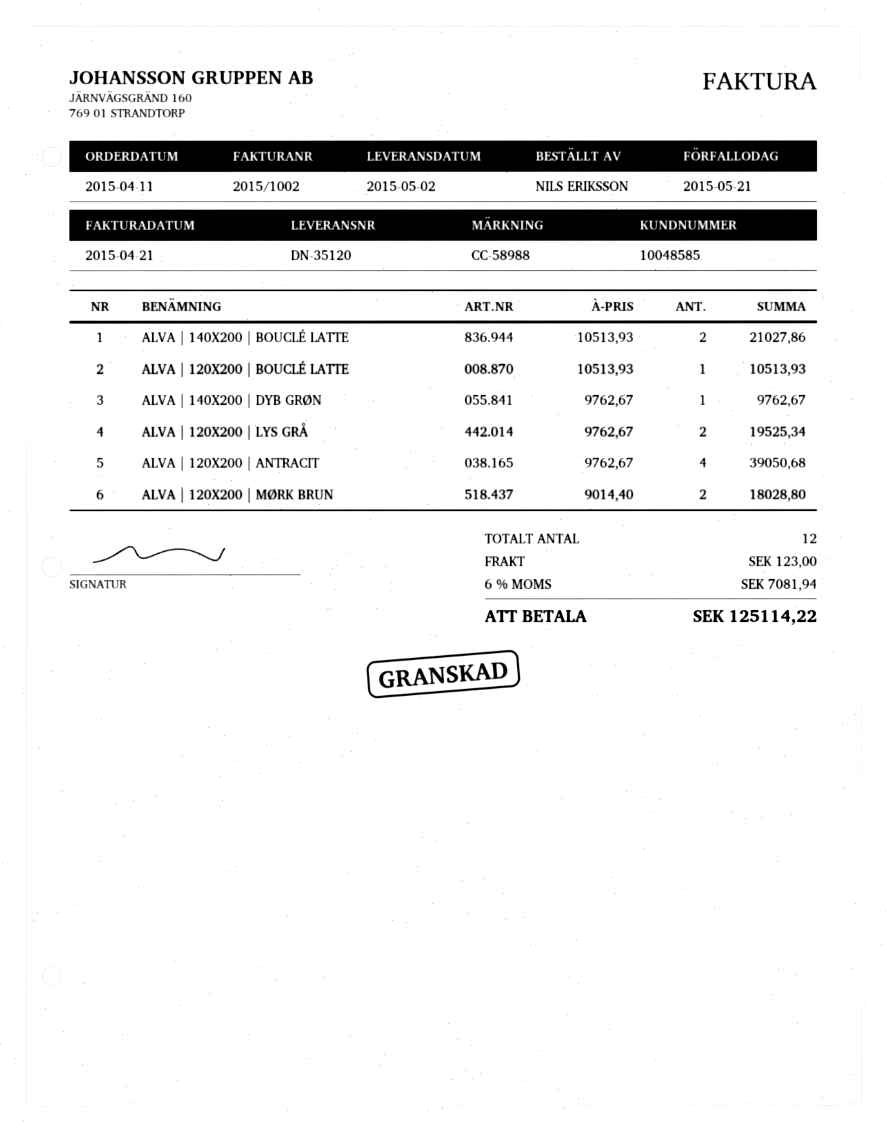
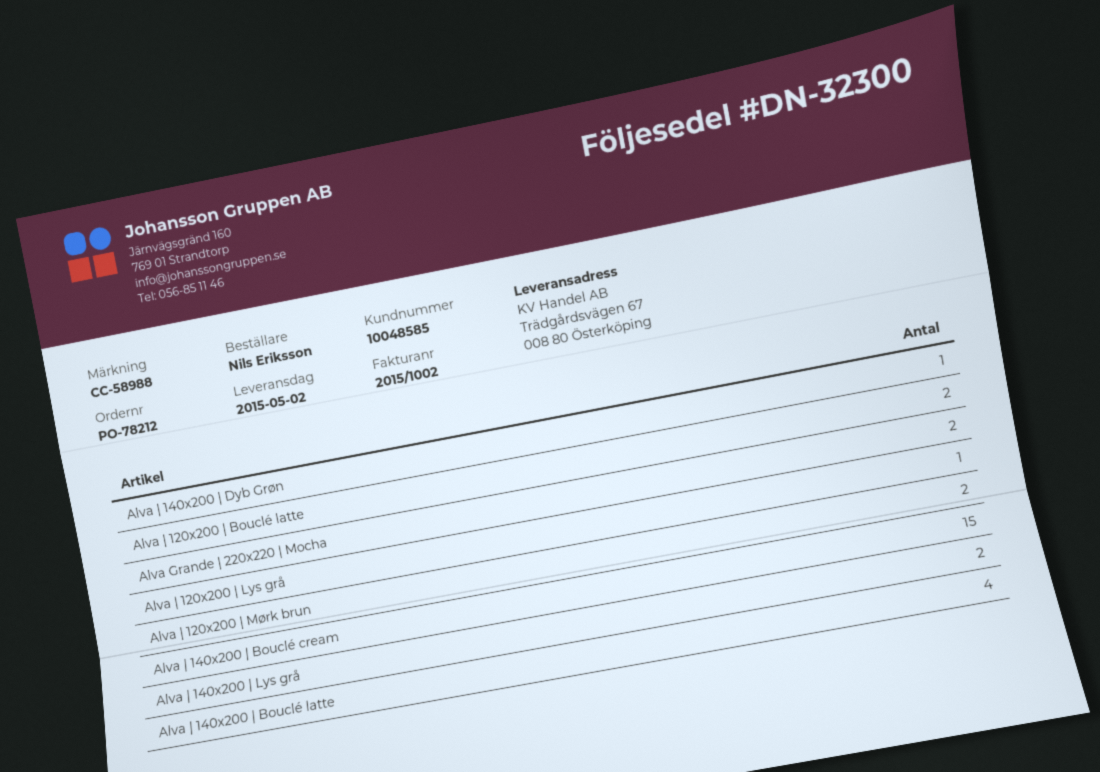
delivery note number: DN-35120 -> DN-32300
ALVA | 140X200 | BOUCLÉ LATTE: 2 -> 4
ALVA | 120X200 | BOUCLÉ LATTE: 1 -> 2
ALVA | 120X200 | LYS GRÅ: 2 -> 1
ALVA | 120X200 | ANTRACIT: 4 -> none
Alva Grande | 220x220 | Mocha: none -> 2
Alva | 140x200 | Bouclé cream: none -> 15
Alva | 140x200 | Lys grå: none -> 2

